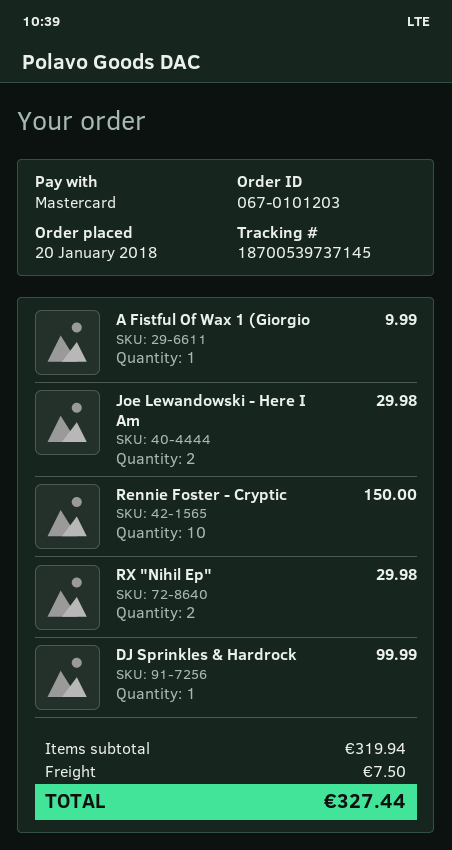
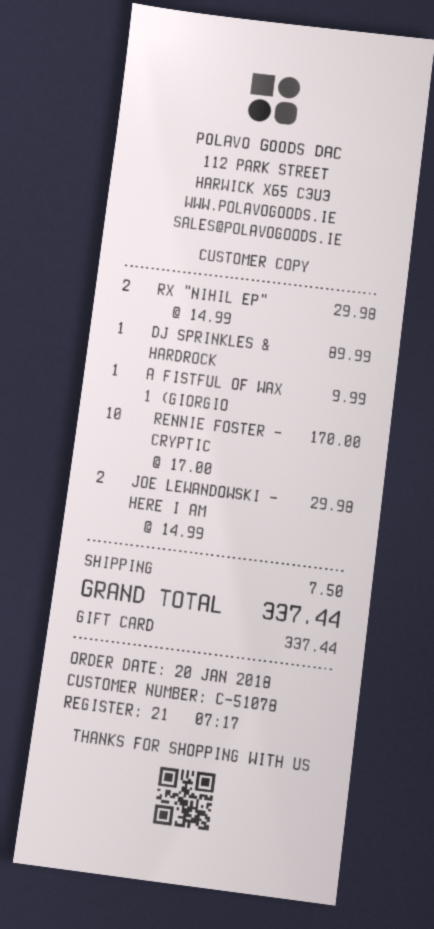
payment method: Mastercard -> gift card
Rennie Foster - Cryptic: 10 for 150.00 -> 10 for 170.00
DJ Sprinkles & Hardrock: 1 for 99.99 -> 1 for 89.99
total: 327.44 -> 337.44

